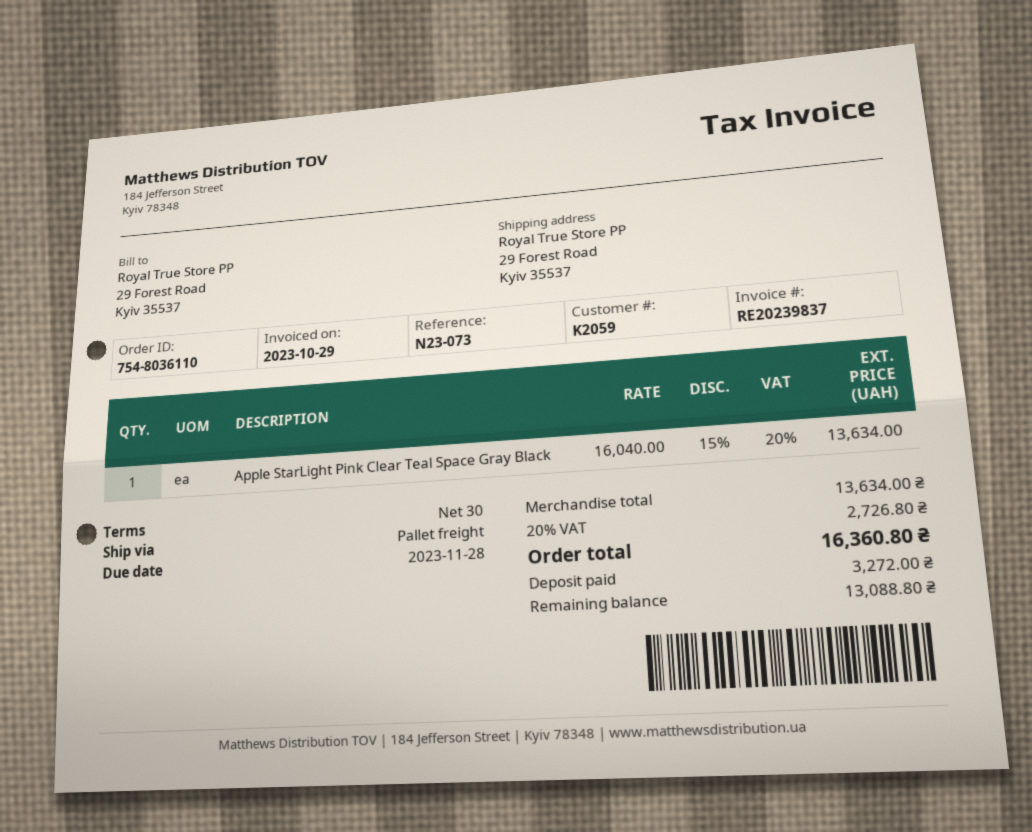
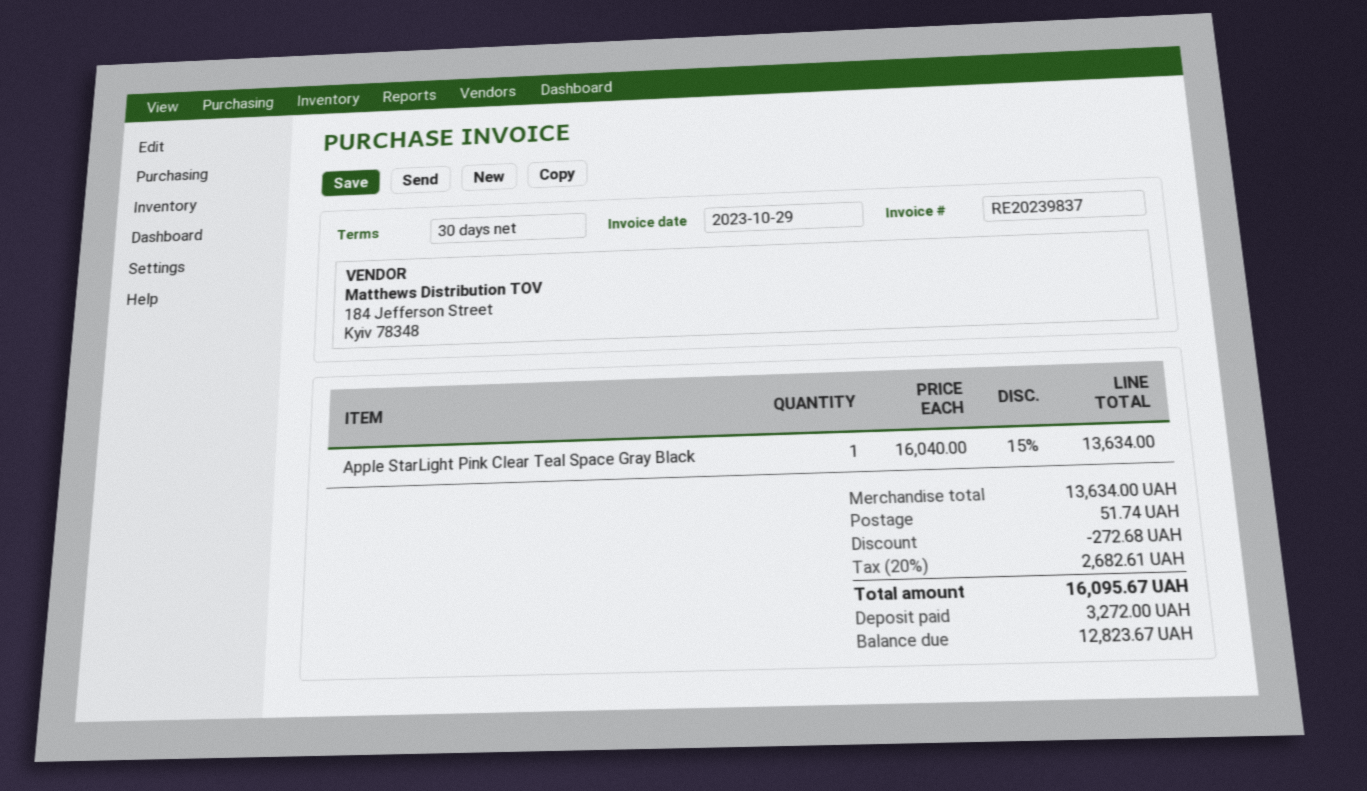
discount: none -> 272.68
shipping: none -> 51.74
tax: 20% = 2726.80 -> 20% = 2682.61
total: 16360.80 -> 16095.67
balance: 13088.80 -> 12823.67

